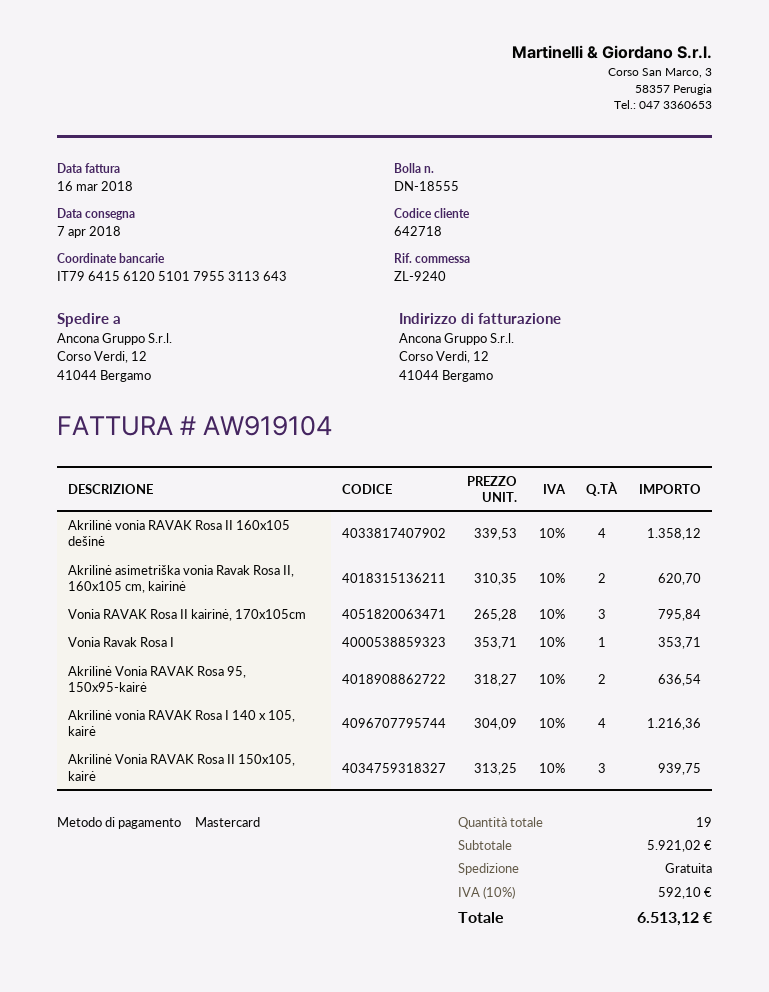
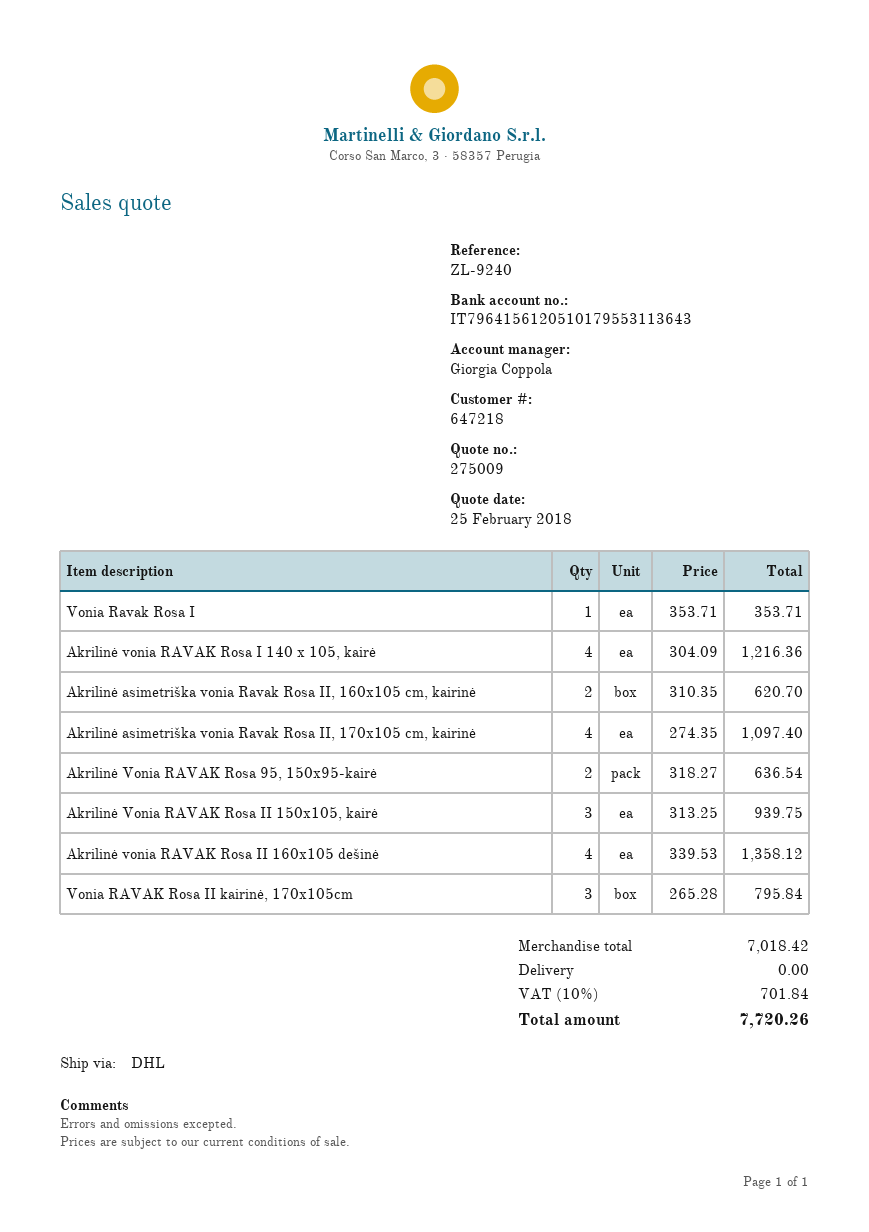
customer number: 642718 -> 647218
Akrilinė asimetriška vonia Ravak Rosa II, 170x105 cm, kairinė: none -> 4 x 274.35 = 1097.40
subtotal: 5921.02 -> 7018.42
tax: 10% = 592.10 -> 10% = 701.84
total: 6513.12 -> 7720.26

